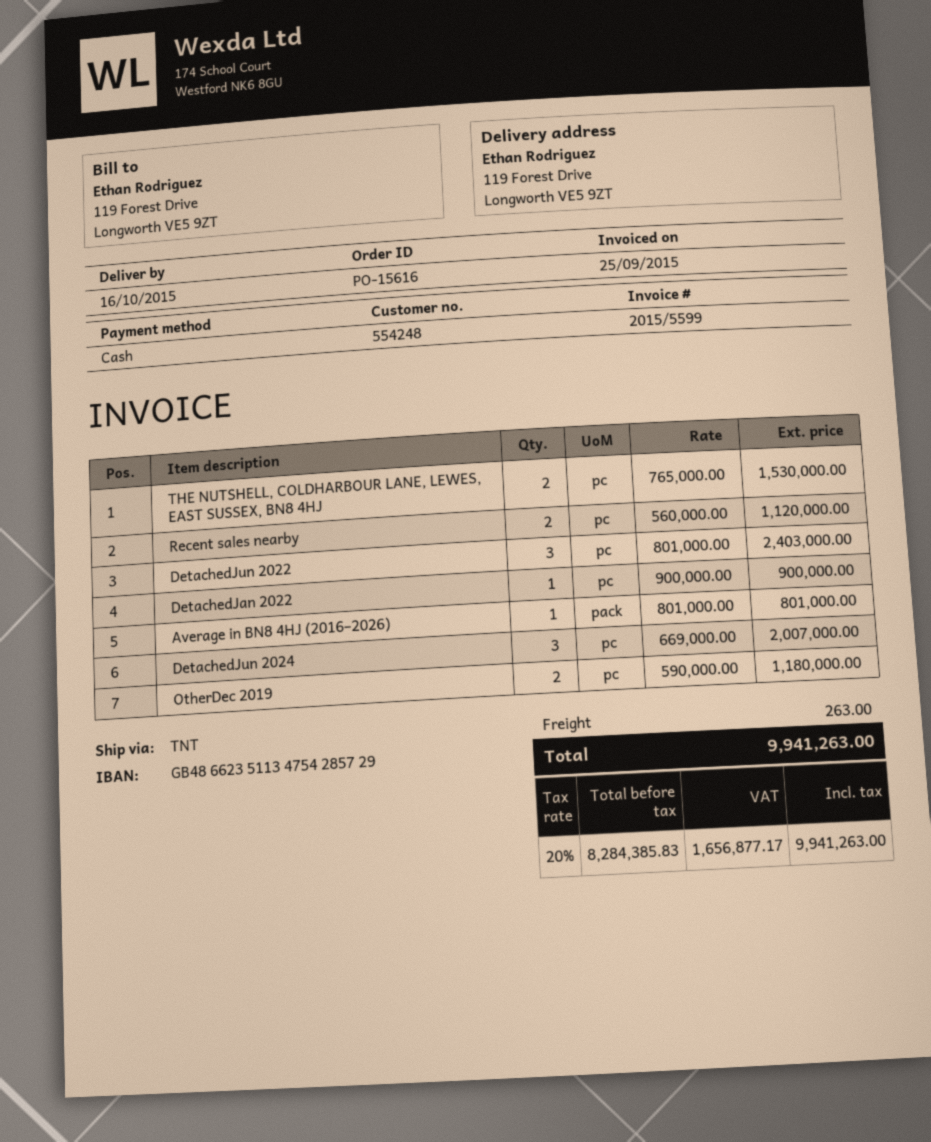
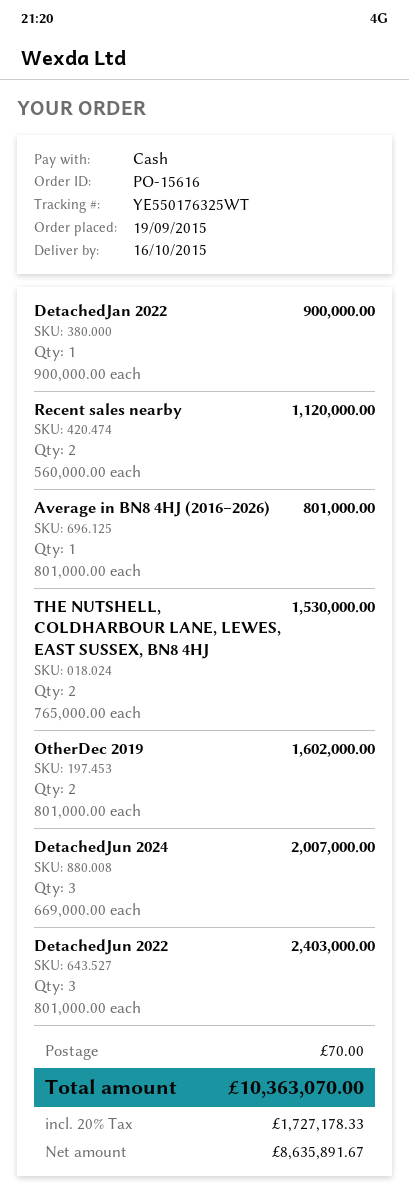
OtherDec 2019: 2 x 590000.00 = 1180000.00 -> 2 x 801000.00 = 1602000.00
shipping: 263.00 -> 70.00
net: 8284385.83 -> 8635891.67
tax: 20% = 1656877.17 -> 20% = 1727178.33
total: 9941263.00 -> 10363070.00

